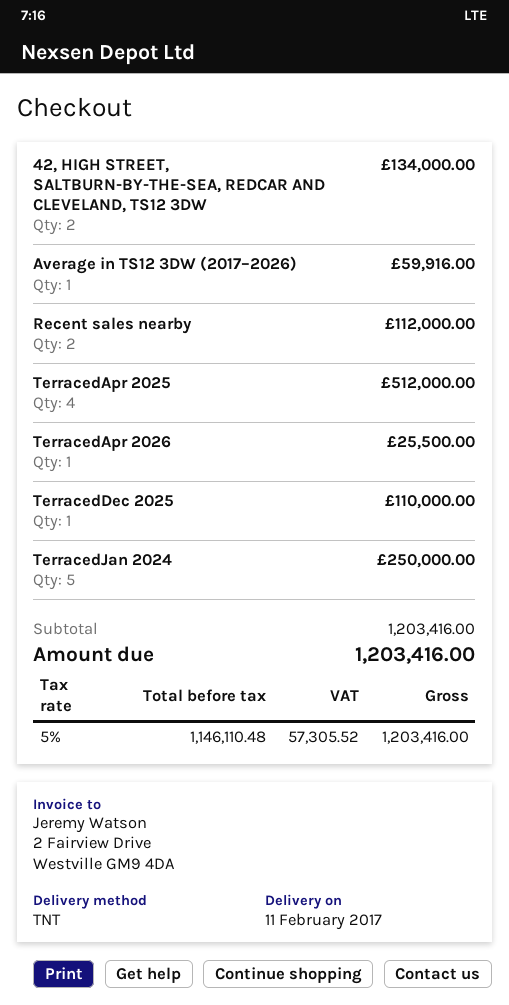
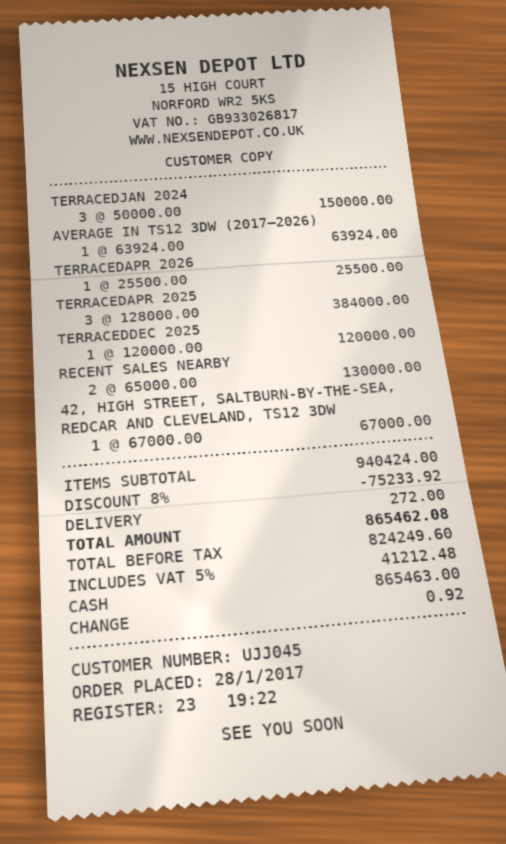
42, HIGH STREET, SALTBURN-BY-THE-SEA, REDCAR AND CLEVELAND, TS12 3DW: 2 for 134000.00 -> 1 for 67000.00
Average in TS12 3DW (2017–2026): 1 for 59916.00 -> 1 for 63924.00
Recent sales nearby: 2 for 112000.00 -> 2 for 130000.00
TerracedApr 2025: 4 for 512000.00 -> 3 for 384000.00
TerracedDec 2025: 1 for 110000.00 -> 1 for 120000.00
TerracedJan 2024: 5 for 250000.00 -> 3 for 150000.00
subtotal: 1203416.00 -> 940424.00
discount: none -> 8% = 75233.92
shipping: none -> 272.00
net: 1146110.48 -> 824249.60
tax: 5% = 57305.52 -> 5% = 41212.48
total: 1203416.00 -> 865462.08

